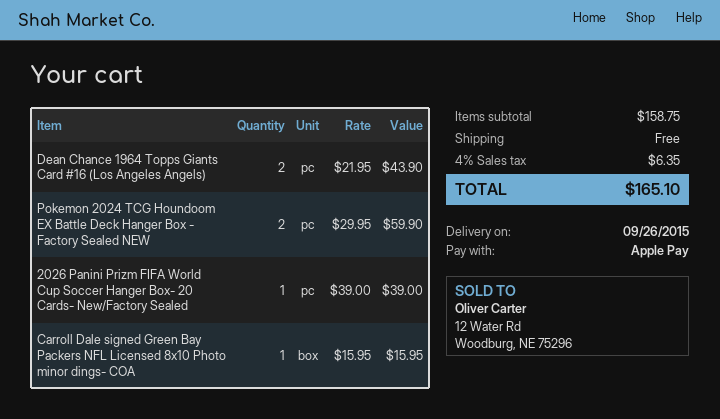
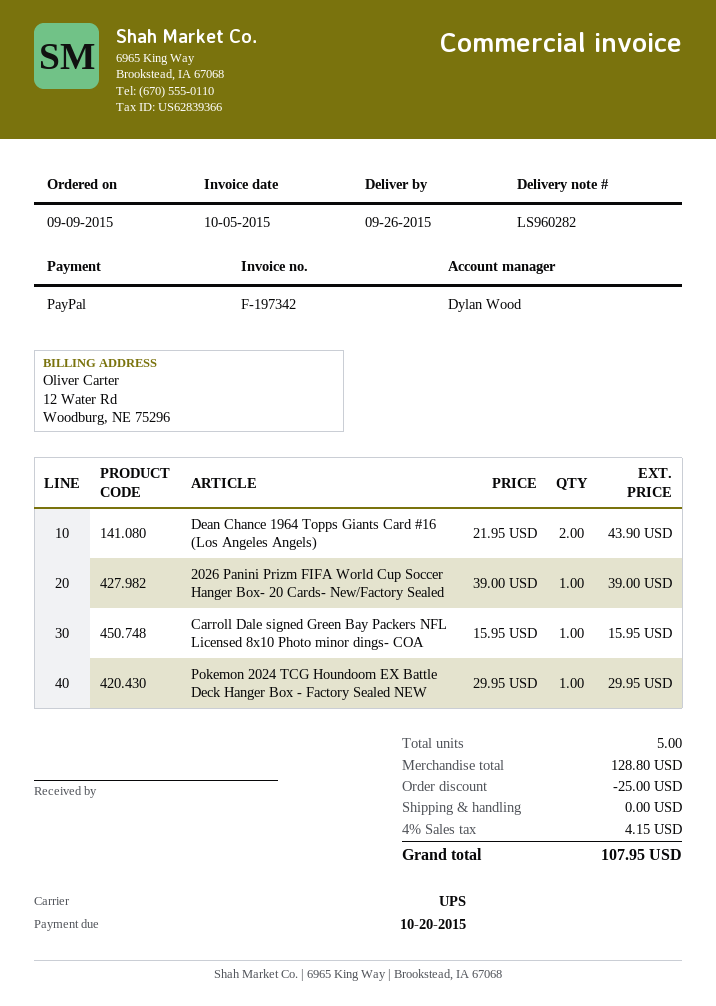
payment method: Apple Pay -> PayPal
Pokemon 2024 TCG Houndoom EX Battle Deck Hanger Box - Factory Sealed NEW: 2 x 29.95 = 59.90 -> 1 x 29.95 = 29.95
subtotal: 158.75 -> 128.80
discount: none -> 25.00
tax: 4% = 6.35 -> 4% = 4.15
total: 165.10 -> 107.95

